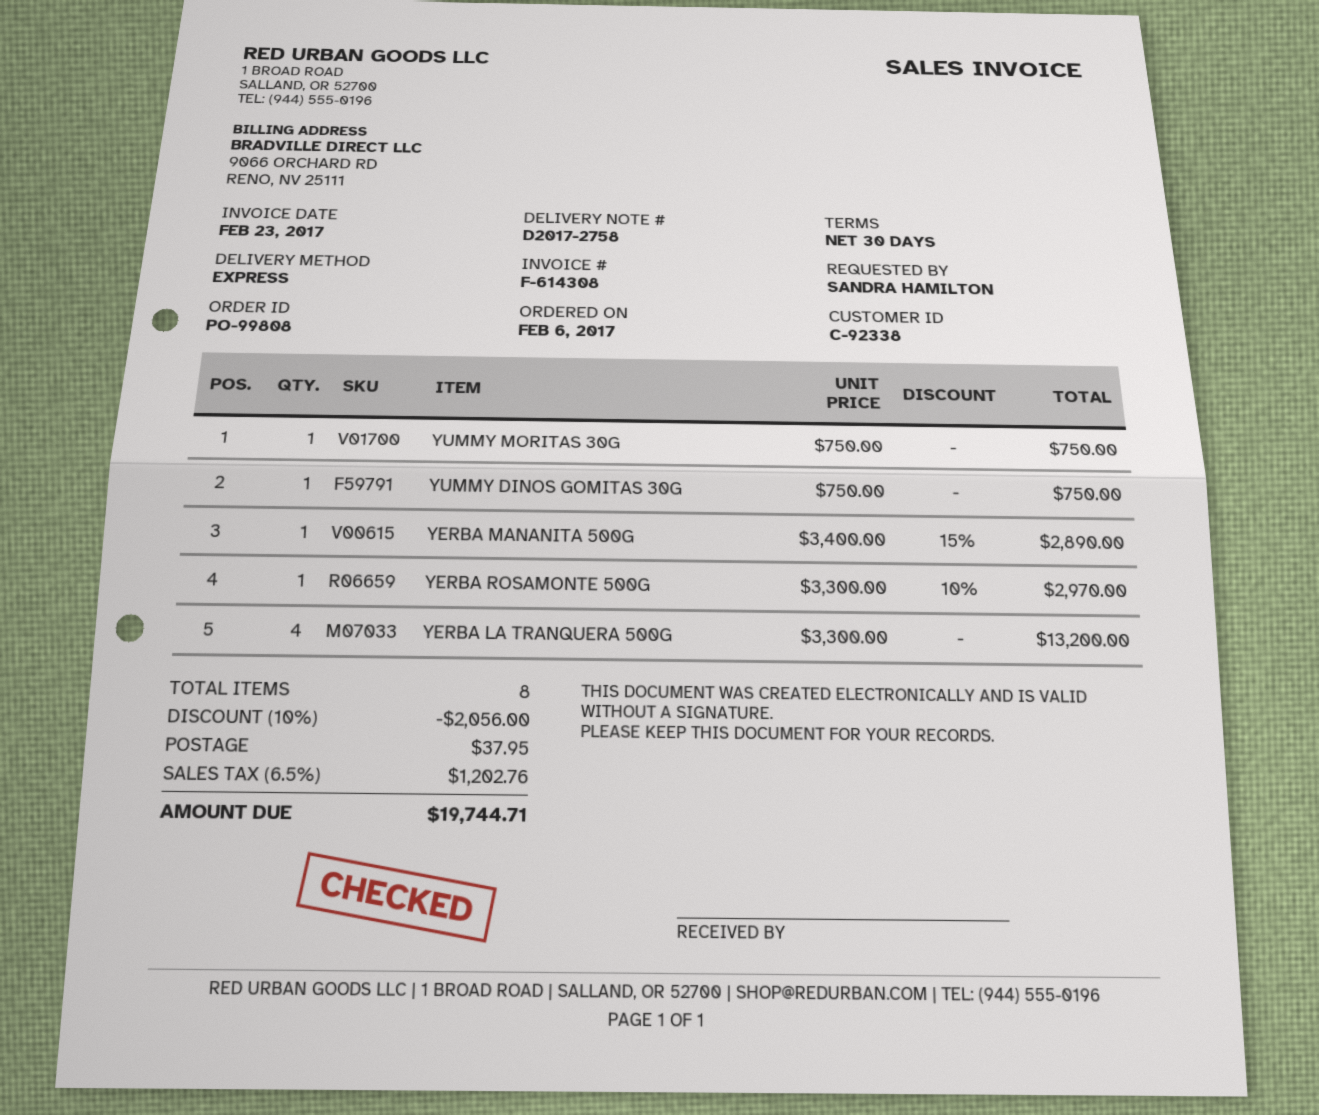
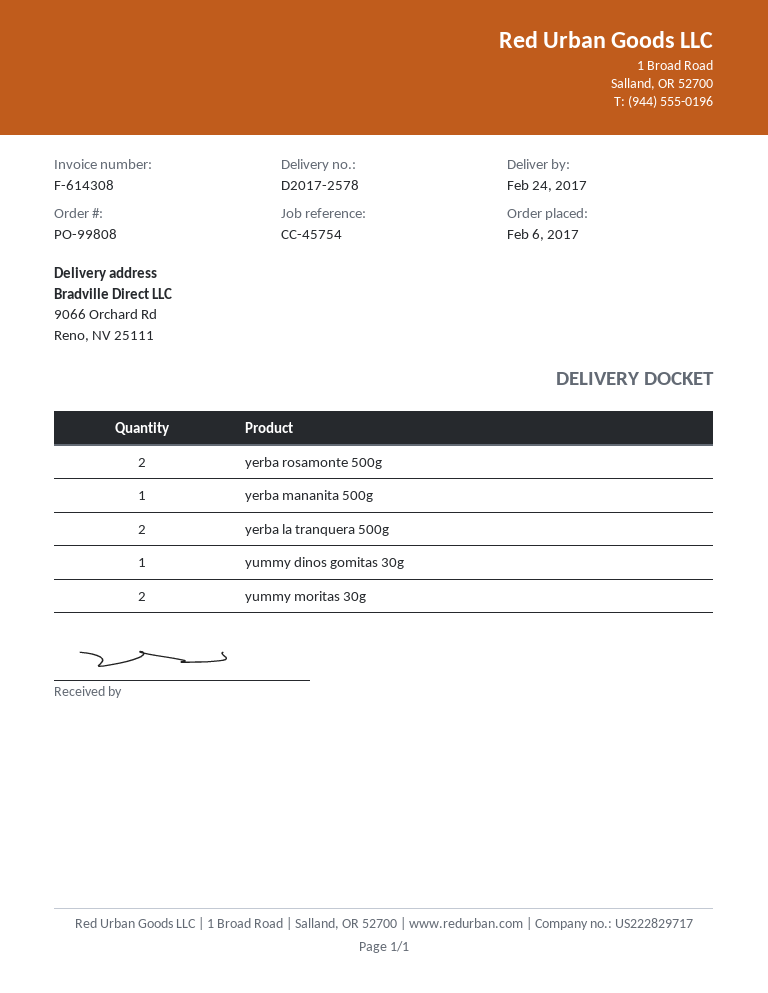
delivery note number: D2017-2758 -> D2017-2578
YUMMY MORITAS 30G: 1 -> 2
YERBA ROSAMONTE 500G: 1 -> 2
YERBA LA TRANQUERA 500G: 4 -> 2

